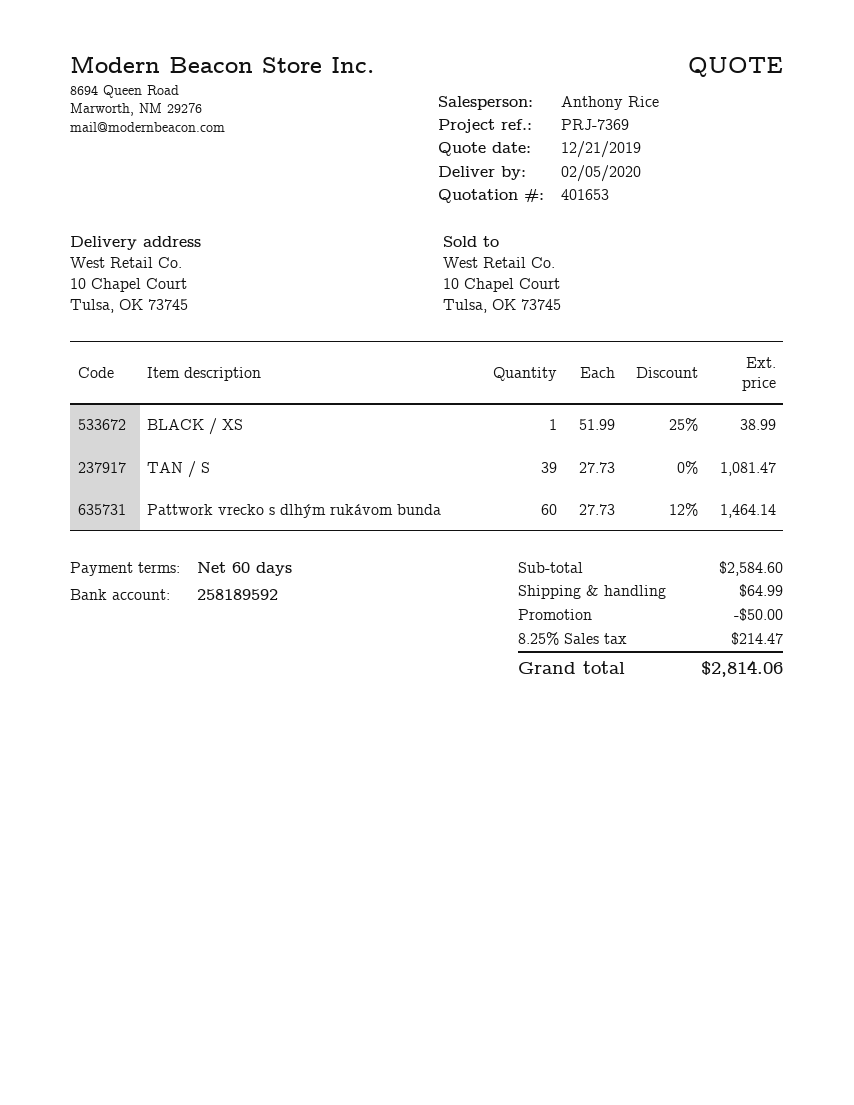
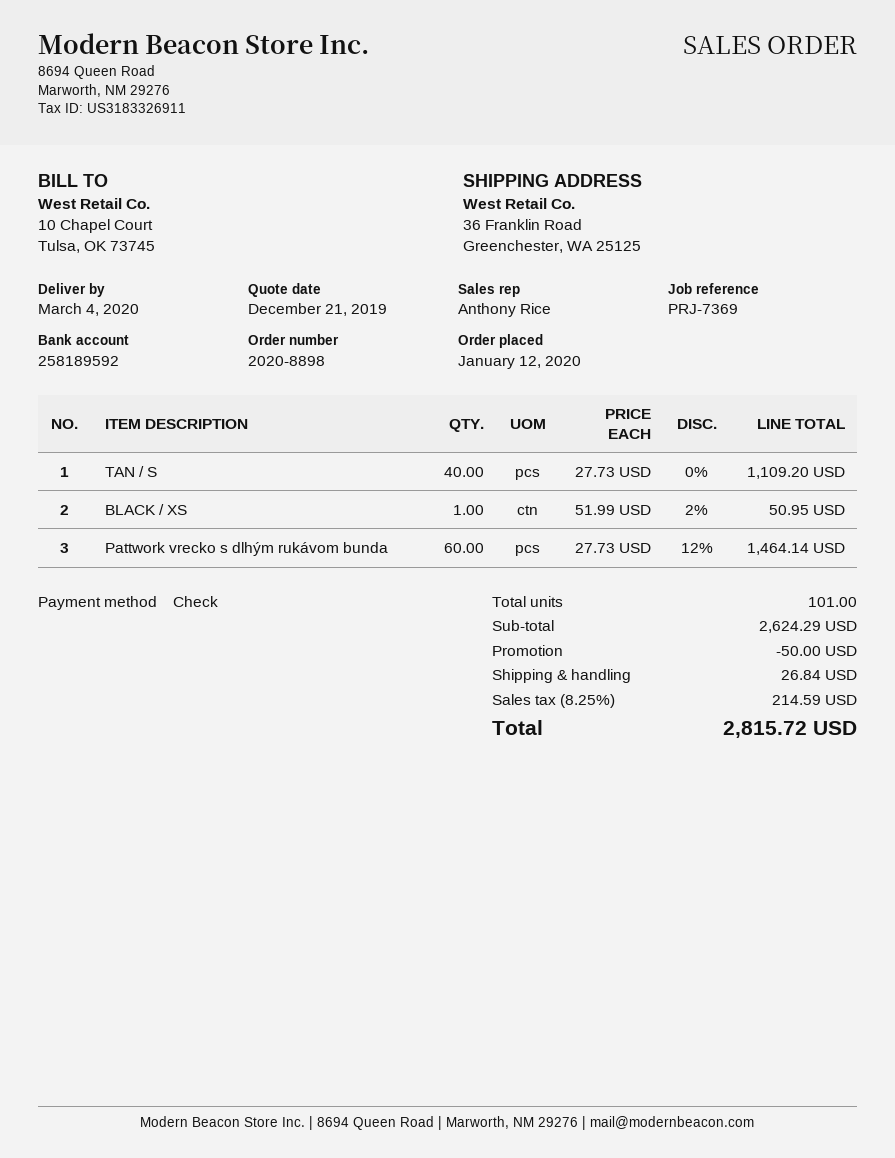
delivery date: 2020-02-05 -> 2020-03-04
ship to: 10 Chapel Court, Tulsa, OK 73745 -> 36 Franklin Road, Greenchester, WA 25125
BLACK / XS: 1 x 51.99 - 25% = 38.99 -> 1 x 51.99 - 2% = 50.95
TAN / S: 39 x 27.73 = 1081.47 -> 40 x 27.73 = 1109.20
subtotal: 2584.60 -> 2624.29
shipping: 64.99 -> 26.84
tax: 8.25% = 214.47 -> 8.25% = 214.59
total: 2814.06 -> 2815.72

